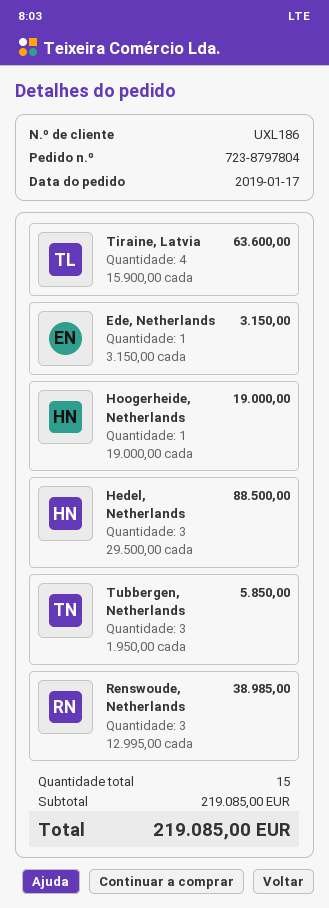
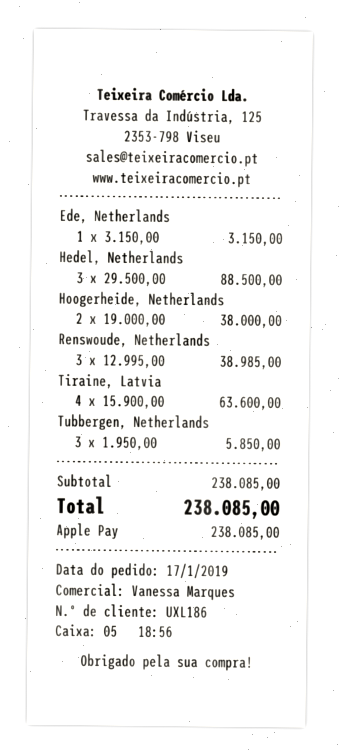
Hoogerheide, Netherlands: 1 x 19000.00 = 19000.00 -> 2 x 19000.00 = 38000.00
subtotal: 219085.00 -> 238085.00
total: 219085.00 -> 238085.00

